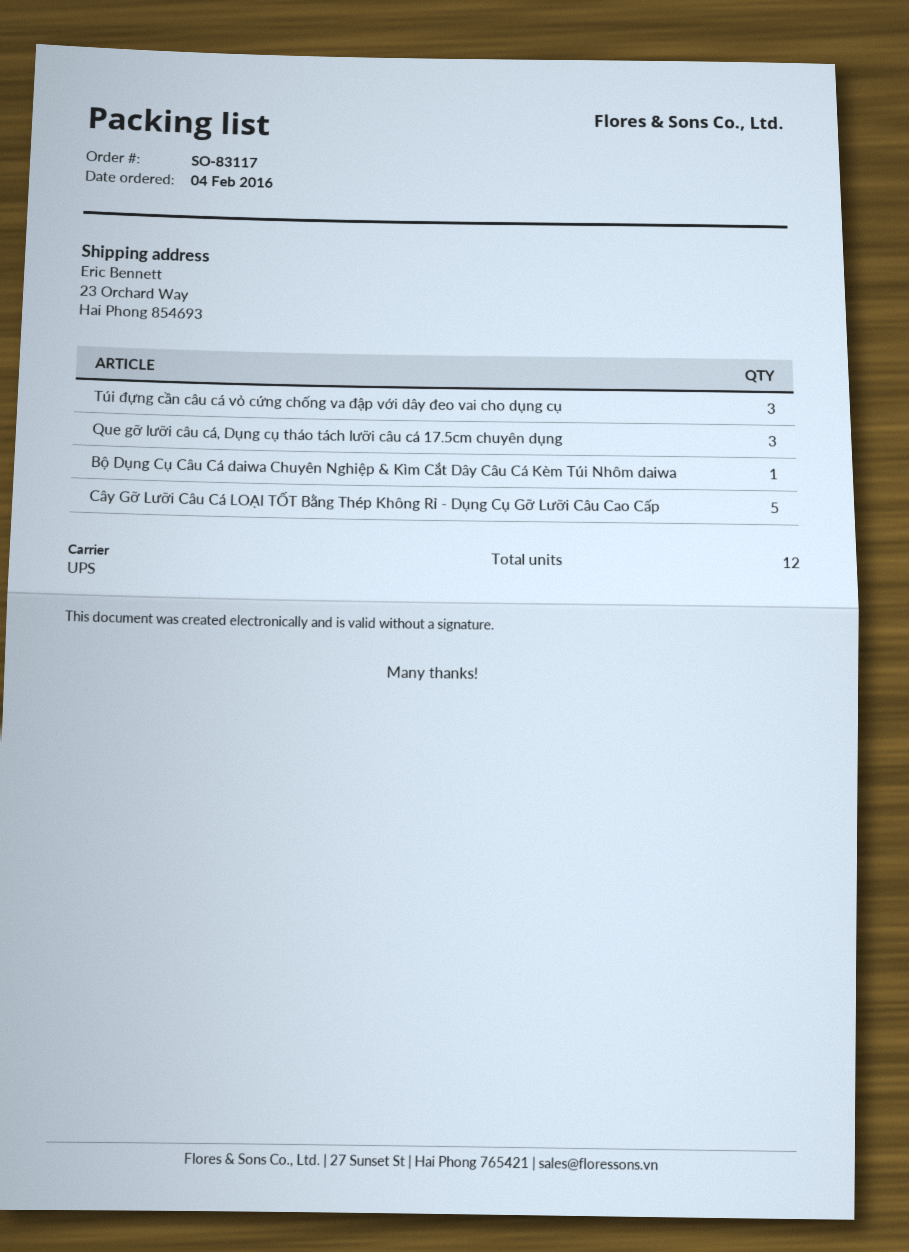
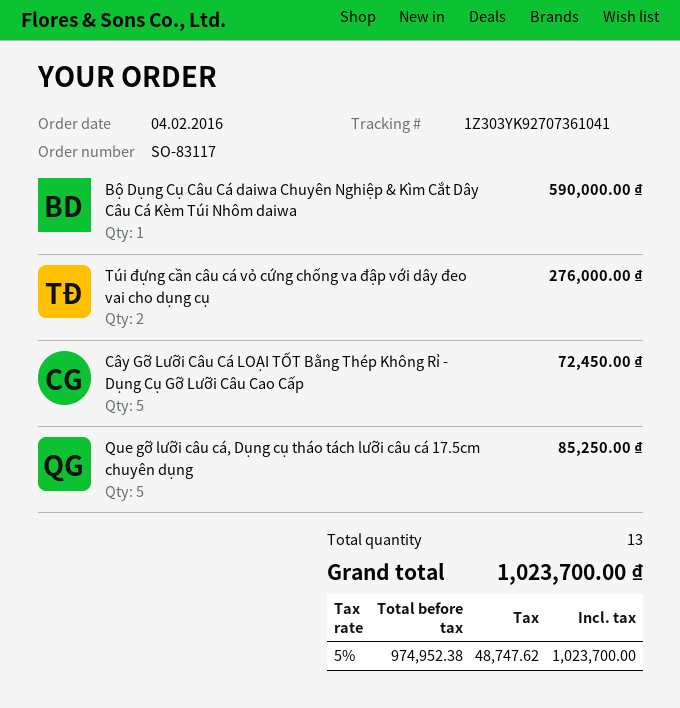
Túi đựng cần câu cá vỏ cứng chống va đập với dây đeo vai cho dụng cụ: 3 -> 2
Que gỡ lưỡi câu cá, Dụng cụ tháo tách lưỡi câu cá 17.5cm chuyên dụng: 3 -> 5
total quantity: 12 -> 13

